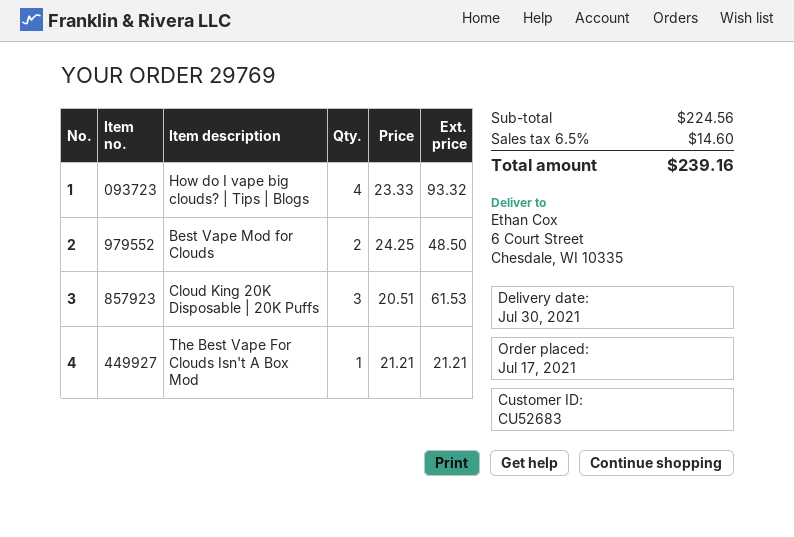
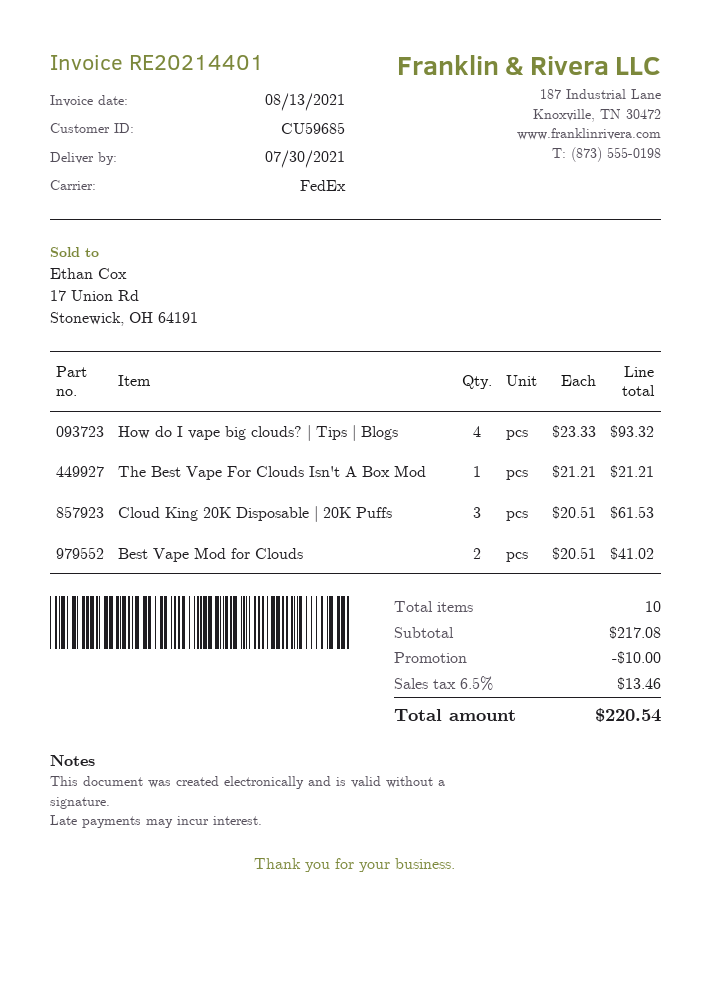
customer number: CU52683 -> CU59685
Best Vape Mod for Clouds: 2 x 24.25 = 48.50 -> 2 x 20.51 = 41.02
subtotal: 224.56 -> 217.08
discount: none -> 10.00
tax: 6.5% = 14.60 -> 6.5% = 13.46
total: 239.16 -> 220.54

